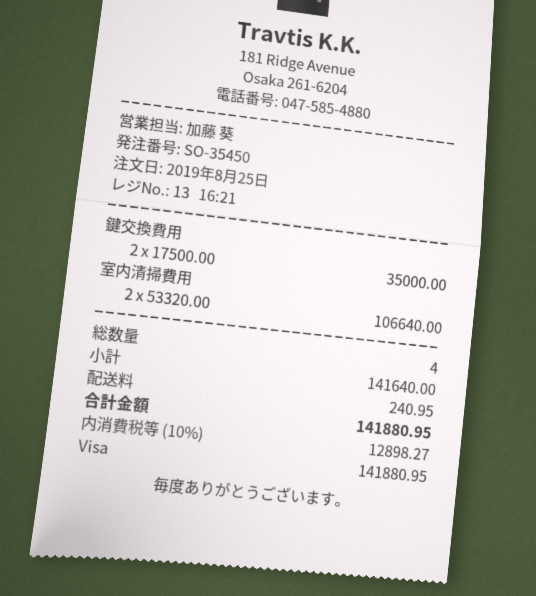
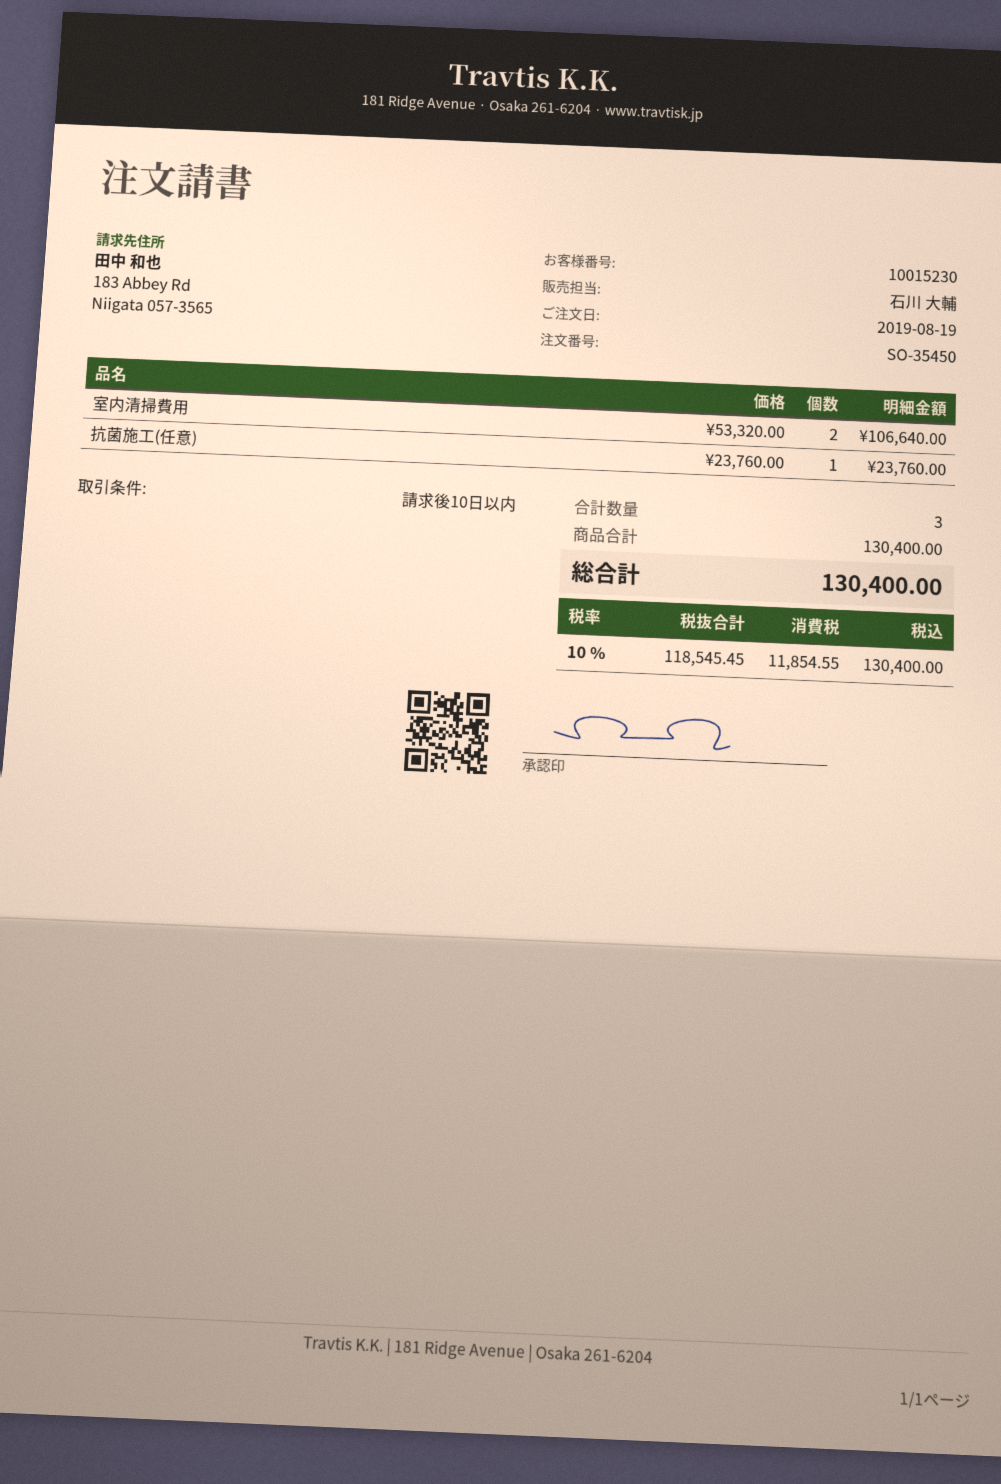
order date: 2019-08-25 -> 2019-08-19
sales rep: 加藤 葵 -> 石川 大輔
鍵交換費用: 2 x 17500.00 = 35000.00 -> none
抗菌施工(任意): none -> 1 x 23760.00 = 23760.00
total quantity: 4 -> 3
subtotal: 141640.00 -> 130400.00
shipping: 240.95 -> none
tax: 10% = 12898.27 -> 10% = 11854.55
total: 141880.95 -> 130400.00

